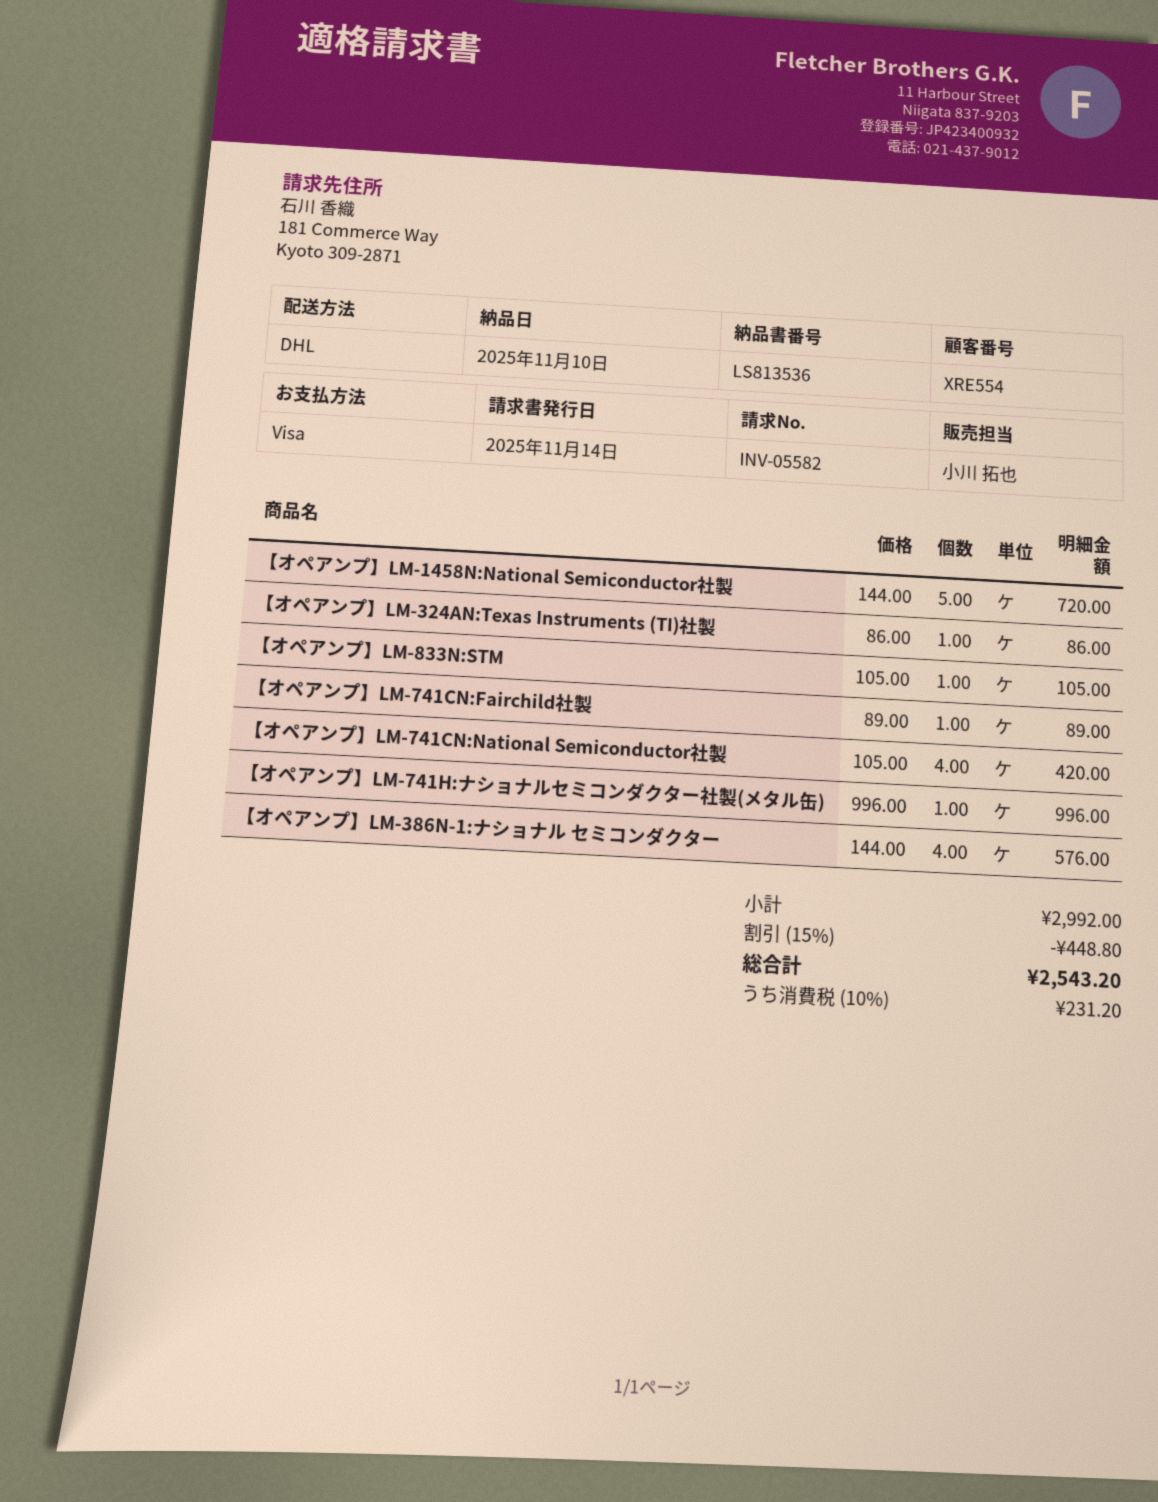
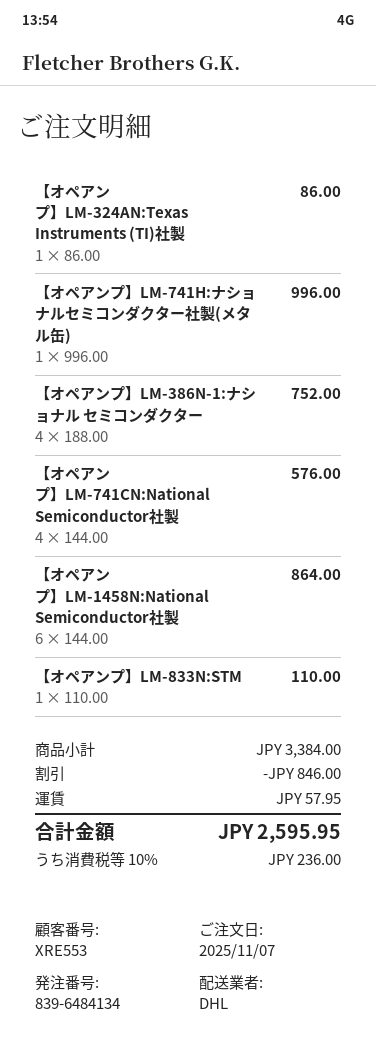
customer number: XRE554 -> XRE553
【オペアンプ】LM-1458N:National Semiconductor社製: 5 x 144.00 = 720.00 -> 6 x 144.00 = 864.00
【オペアンプ】LM-833N:STM: 1 x 105.00 = 105.00 -> 1 x 110.00 = 110.00
【オペアンプ】LM-741CN:Fairchild社製: 1 x 89.00 = 89.00 -> none
【オペアンプ】LM-741CN:National Semiconductor社製: 4 x 105.00 = 420.00 -> 4 x 144.00 = 576.00
【オペアンプ】LM-386N-1:ナショナル セミコンダクター: 4 x 144.00 = 576.00 -> 4 x 188.00 = 752.00
subtotal: 2992.00 -> 3384.00
discount: 448.80 -> 846.00
shipping: none -> 57.95
tax: 10% = 231.20 -> 10% = 236.00
total: 2543.20 -> 2595.95

